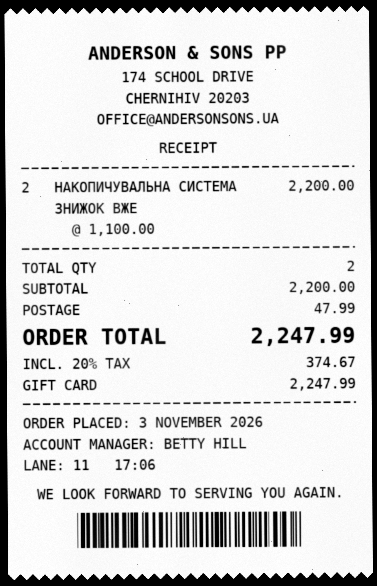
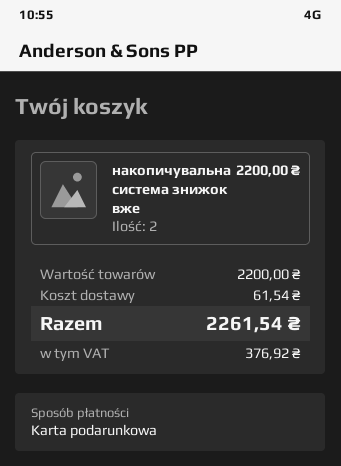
shipping: 47.99 -> 61.54
tax: 374.67 -> 376.92
total: 2247.99 -> 2261.54

